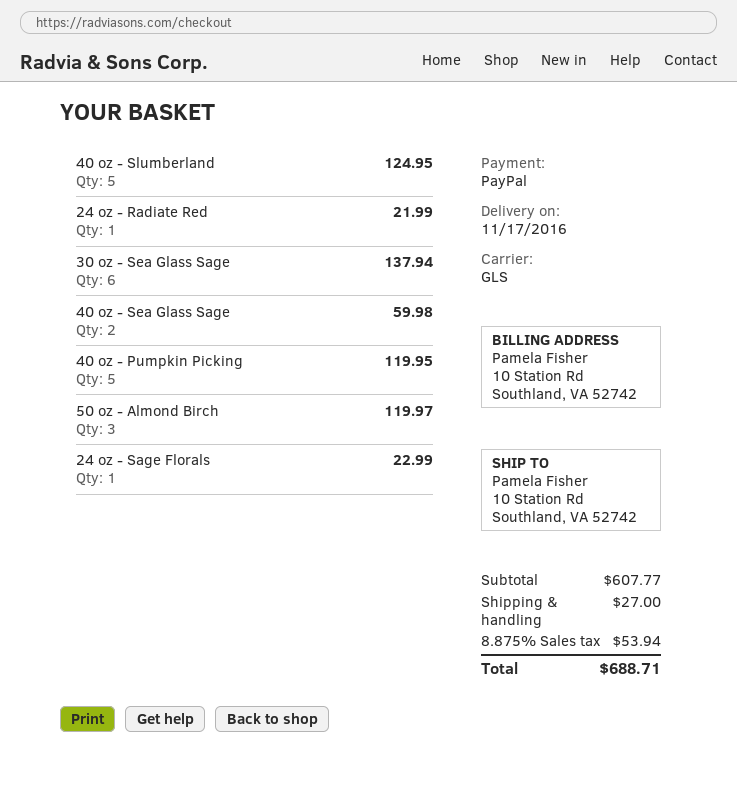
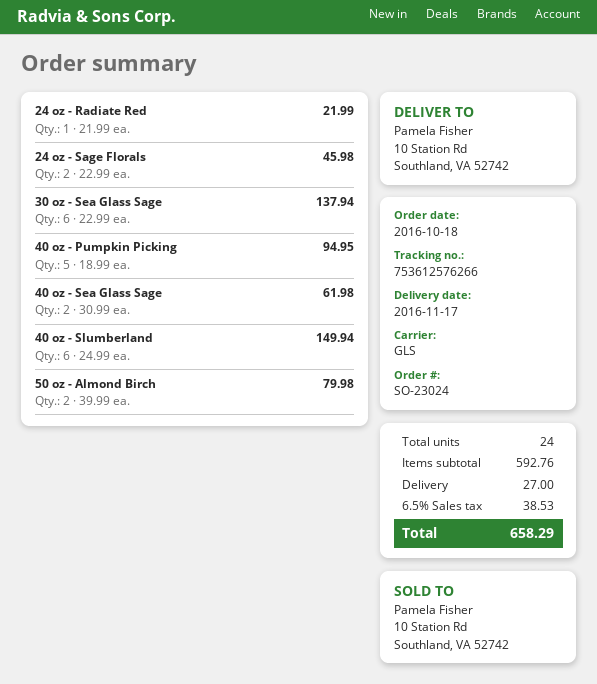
40 oz - Slumberland: 5 for 124.95 -> 6 for 149.94
40 oz - Sea Glass Sage: 2 for 59.98 -> 2 for 61.98
40 oz - Pumpkin Picking: 5 for 119.95 -> 5 for 94.95
50 oz - Almond Birch: 3 for 119.97 -> 2 for 79.98
24 oz - Sage Florals: 1 for 22.99 -> 2 for 45.98
subtotal: 607.77 -> 592.76
tax: 8.875% = 53.94 -> 6.5% = 38.53
total: 688.71 -> 658.29

